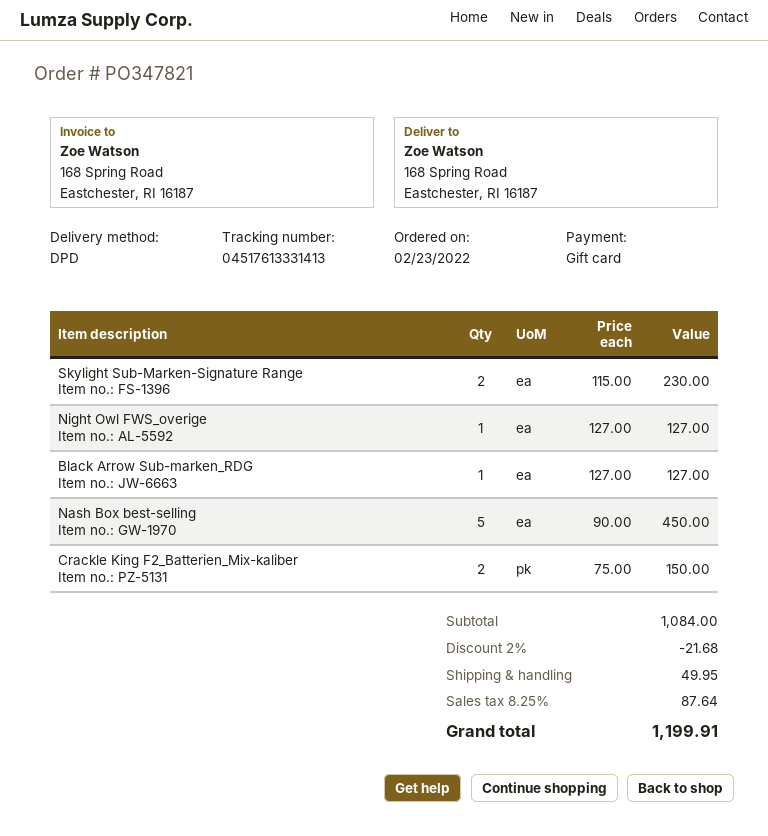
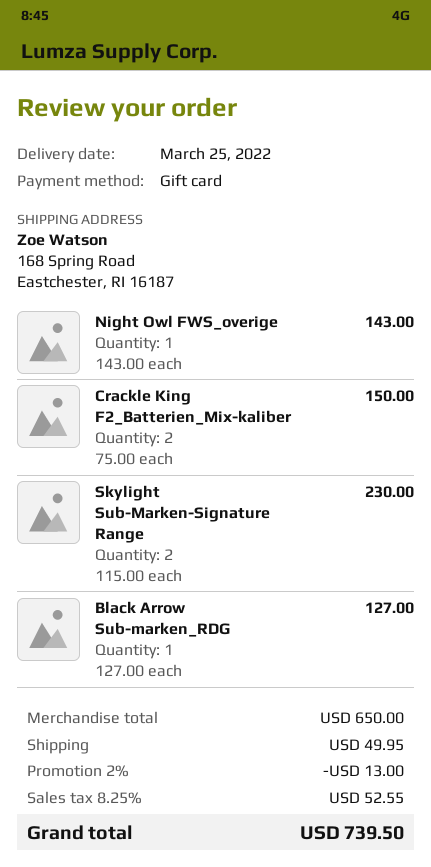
Night Owl FWS_overige: 1 x 127.00 = 127.00 -> 1 x 143.00 = 143.00
Nash Box best-selling: 5 x 90.00 = 450.00 -> none
subtotal: 1084.00 -> 650.00
discount: 2% = 21.68 -> 2% = 13.00
tax: 8.25% = 87.64 -> 8.25% = 52.55
total: 1199.91 -> 739.50

